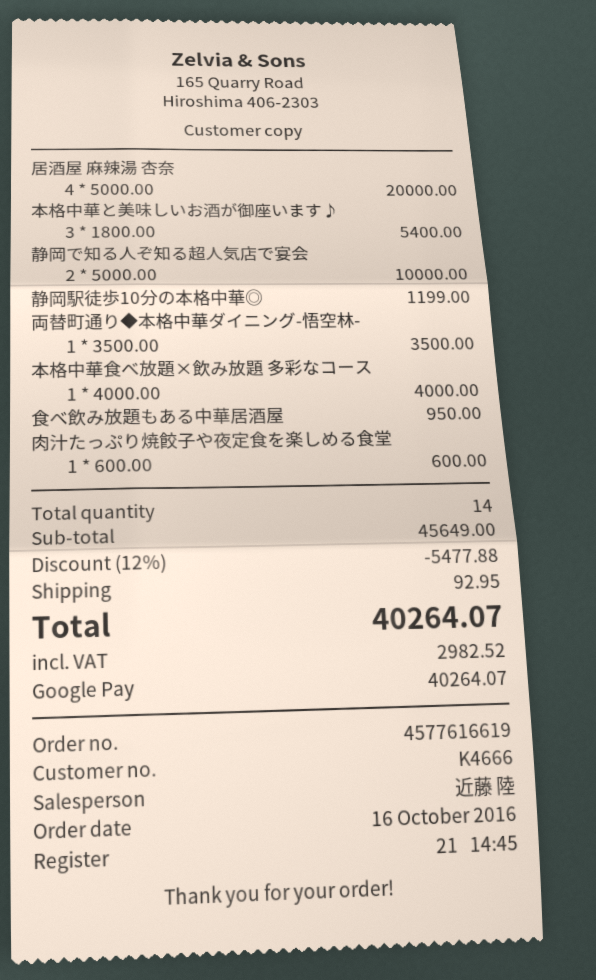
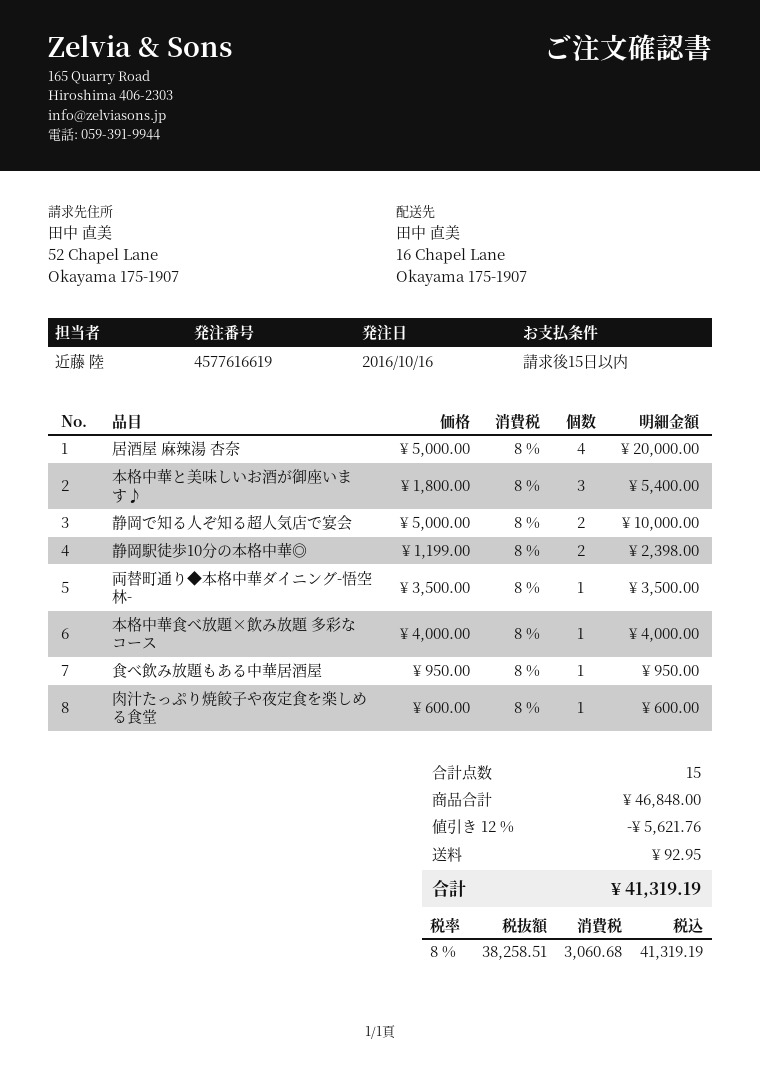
静岡駅徒歩10分の本格中華◎: 1 x 1199.00 = 1199.00 -> 2 x 1199.00 = 2398.00
total quantity: 14 -> 15
subtotal: 45649.00 -> 46848.00
discount: 12% = 5477.88 -> 12% = 5621.76
tax: 2982.52 -> 3060.68
total: 40264.07 -> 41319.19

